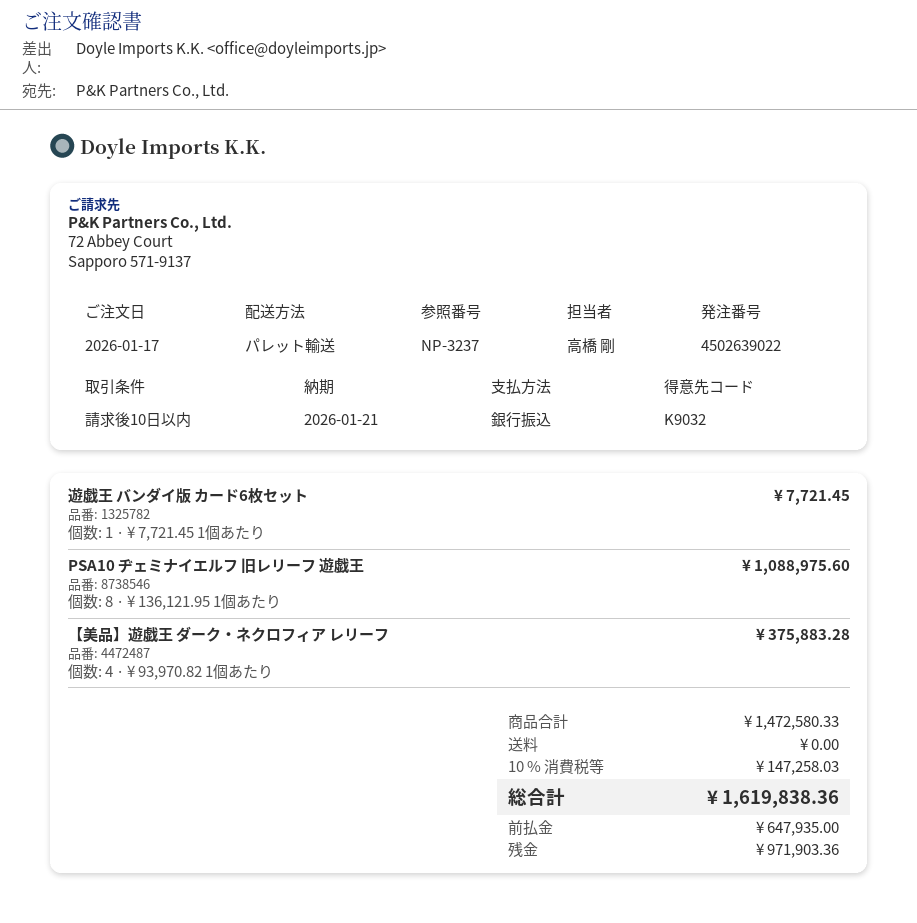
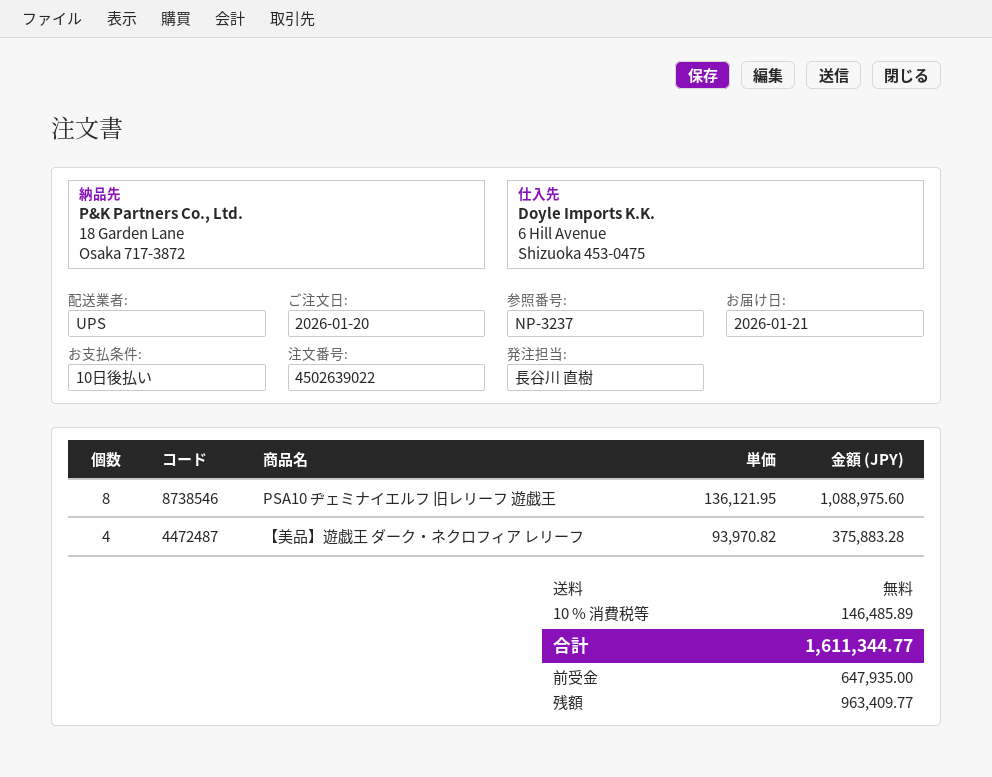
order date: 2026-01-17 -> 2026-01-20
shipping method: pallet freight -> UPS
遊戯王 バンダイ版 カード6枚セット: 1 x 7721.45 = 7721.45 -> none
tax: 10% = 147258.03 -> 10% = 146485.89
total: 1619838.36 -> 1611344.77
balance: 971903.36 -> 963409.77

